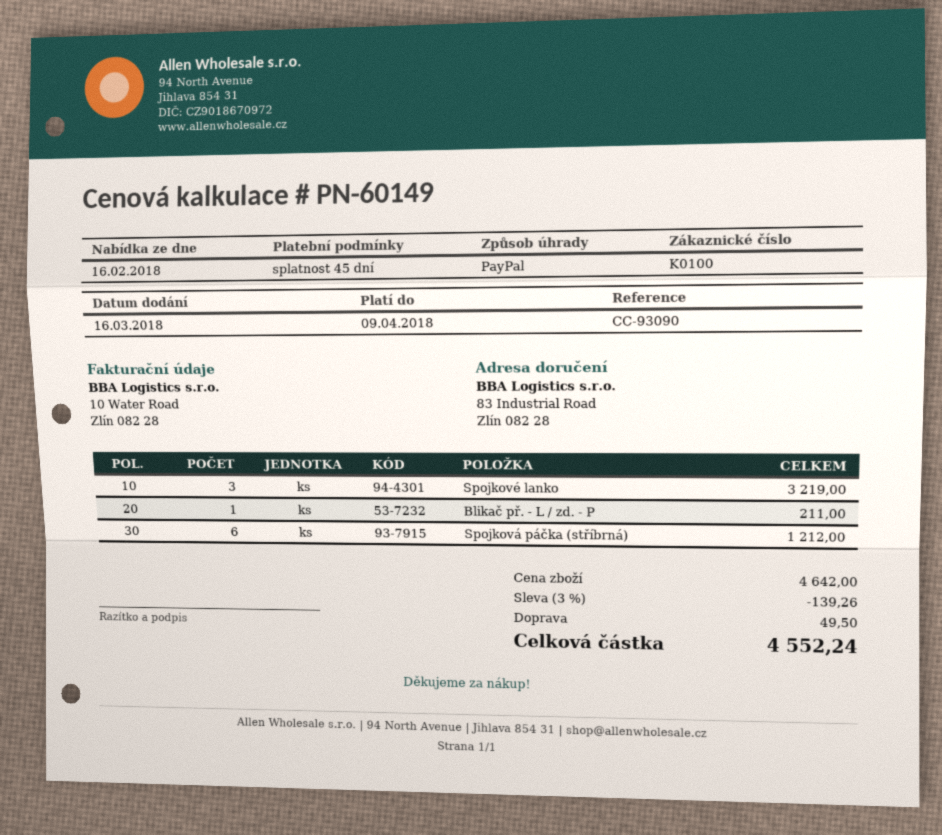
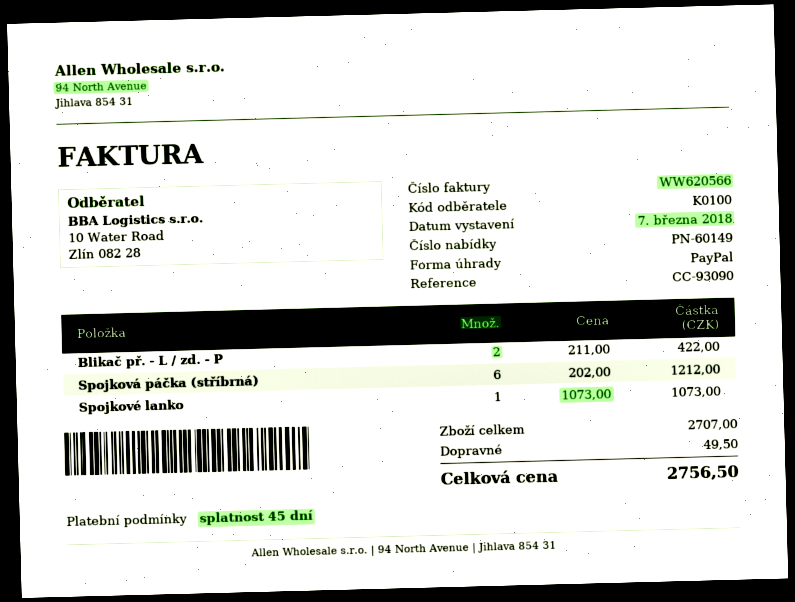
Spojkové lanko: 3 for 3219.00 -> 1 for 1073.00
Blikač př. - L / zd. - P: 1 for 211.00 -> 2 for 422.00
subtotal: 4642.00 -> 2707.00
discount: 3% = 139.26 -> none
total: 4552.24 -> 2756.50

